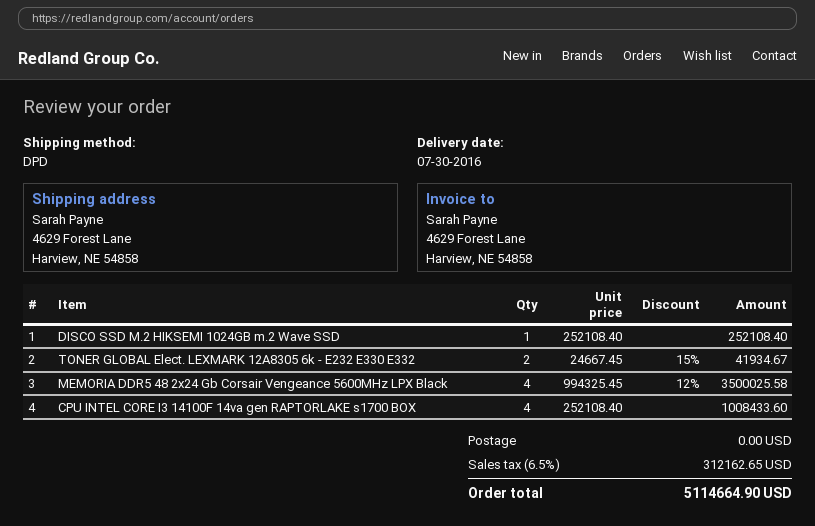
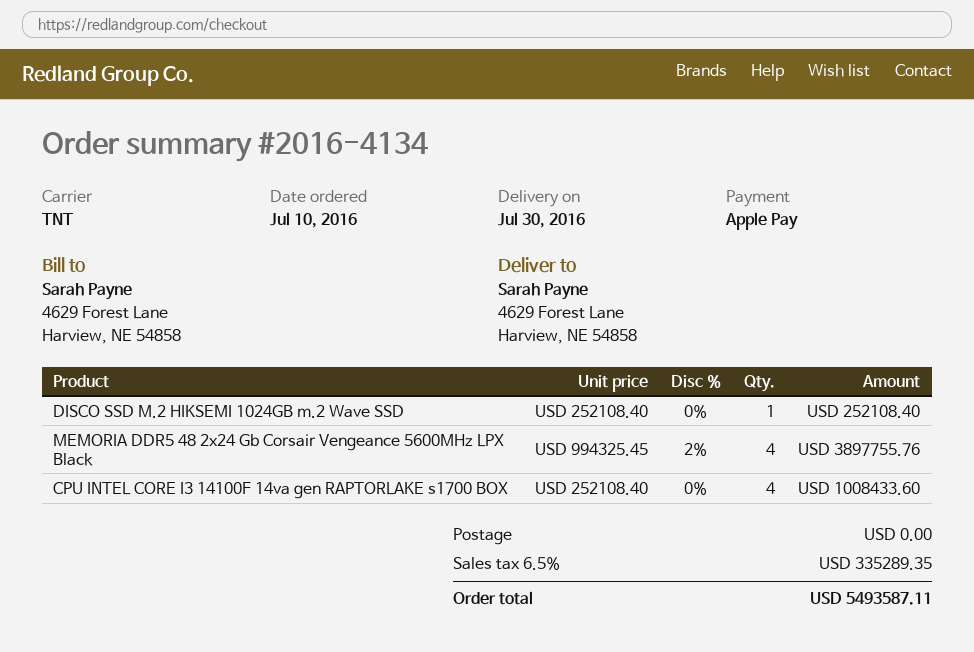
shipping method: DPD -> TNT
TONER GLOBAL Elect. LEXMARK 12A8305 6k - E232 E330 E332: 2 x 24667.45 - 15% = 41934.67 -> none
MEMORIA DDR5 48 2x24 Gb Corsair Vengeance 5600MHz LPX Black: 4 x 994325.45 - 12% = 3500025.58 -> 4 x 994325.45 - 2% = 3897755.76
tax: 6.5% = 312162.65 -> 6.5% = 335289.35
total: 5114664.90 -> 5493587.11

